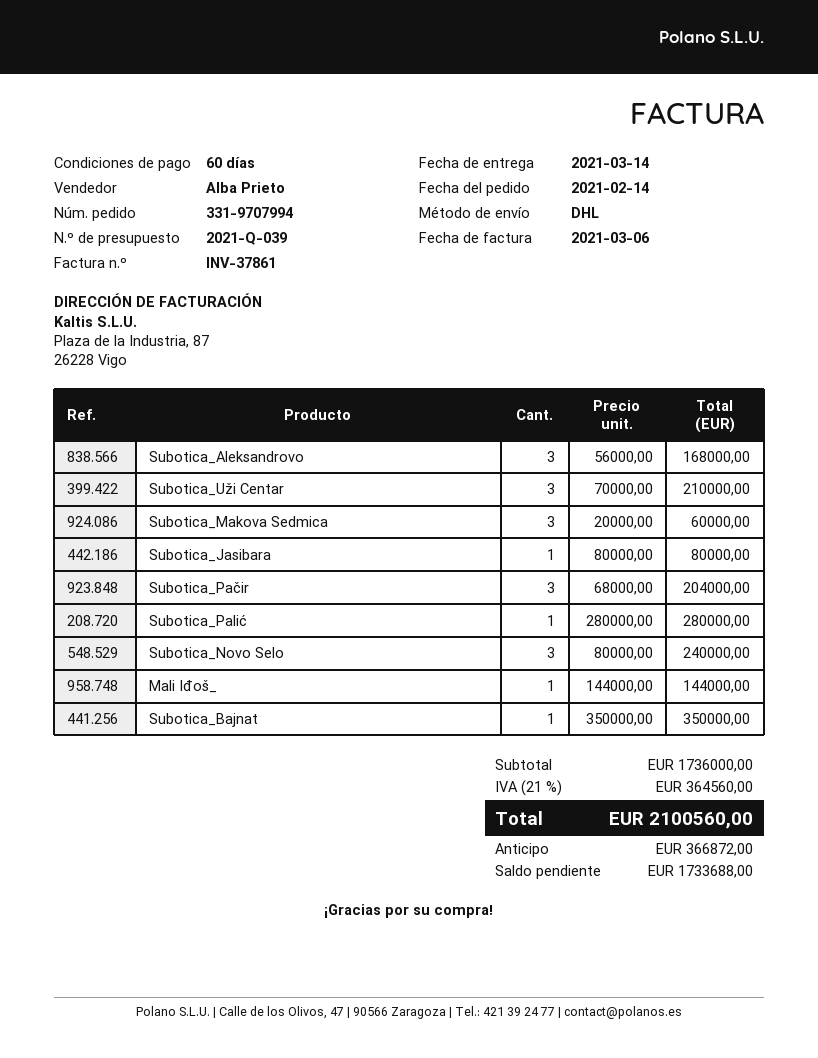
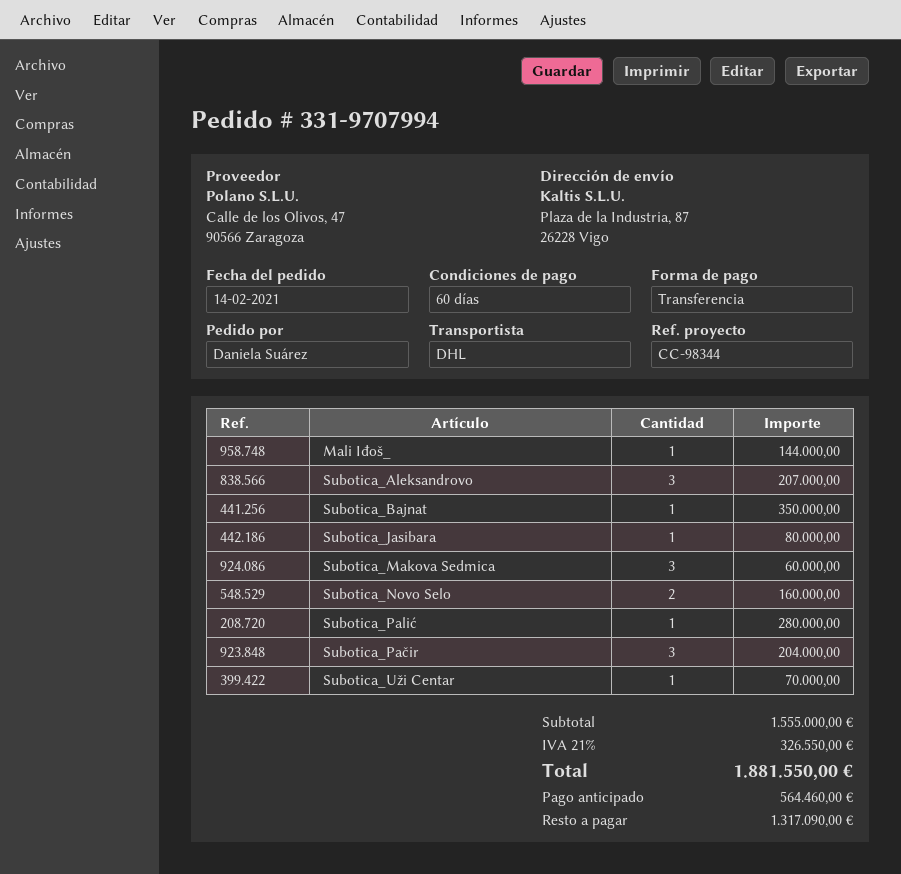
Subotica_Aleksandrovo: 3 for 168000.00 -> 3 for 207000.00
Subotica_Uži Centar: 3 for 210000.00 -> 1 for 70000.00
Subotica_Novo Selo: 3 for 240000.00 -> 2 for 160000.00
subtotal: 1736000.00 -> 1555000.00
tax: 21% = 364560.00 -> 21% = 326550.00
total: 2100560.00 -> 1881550.00
deposit: 366872.00 -> 564460.00
balance: 1733688.00 -> 1317090.00

